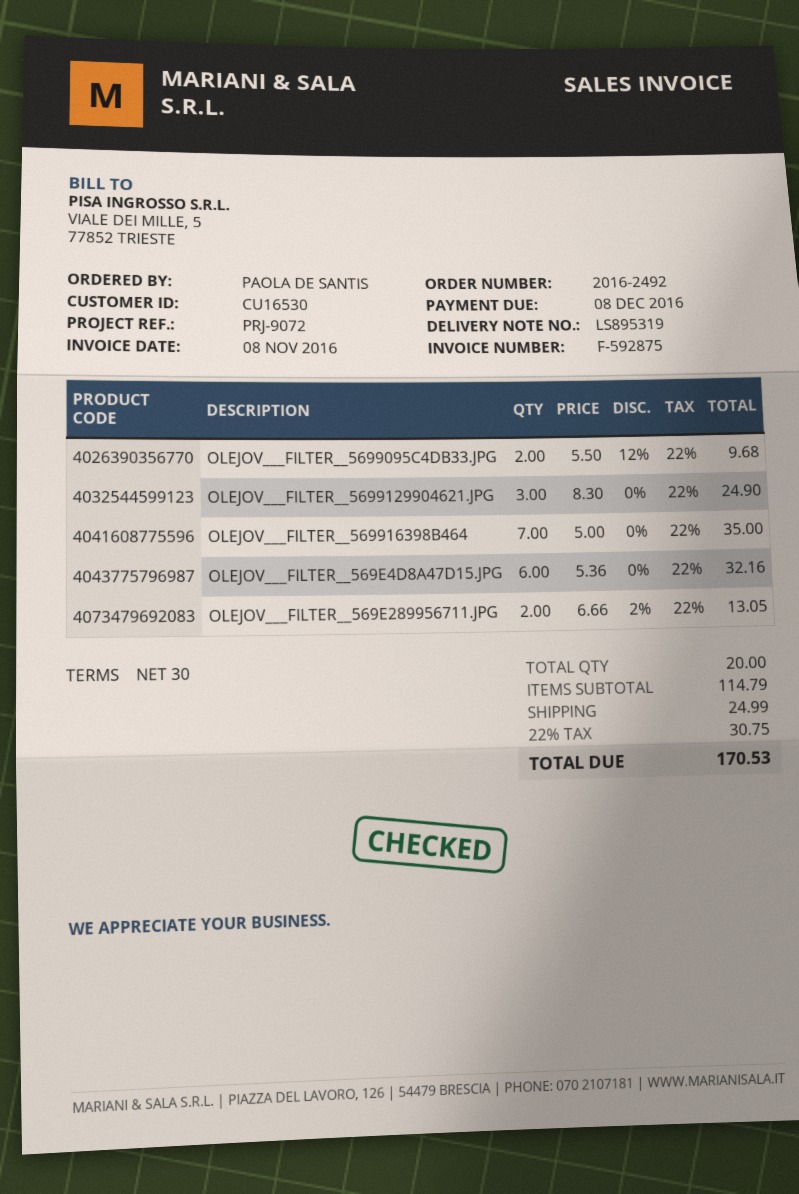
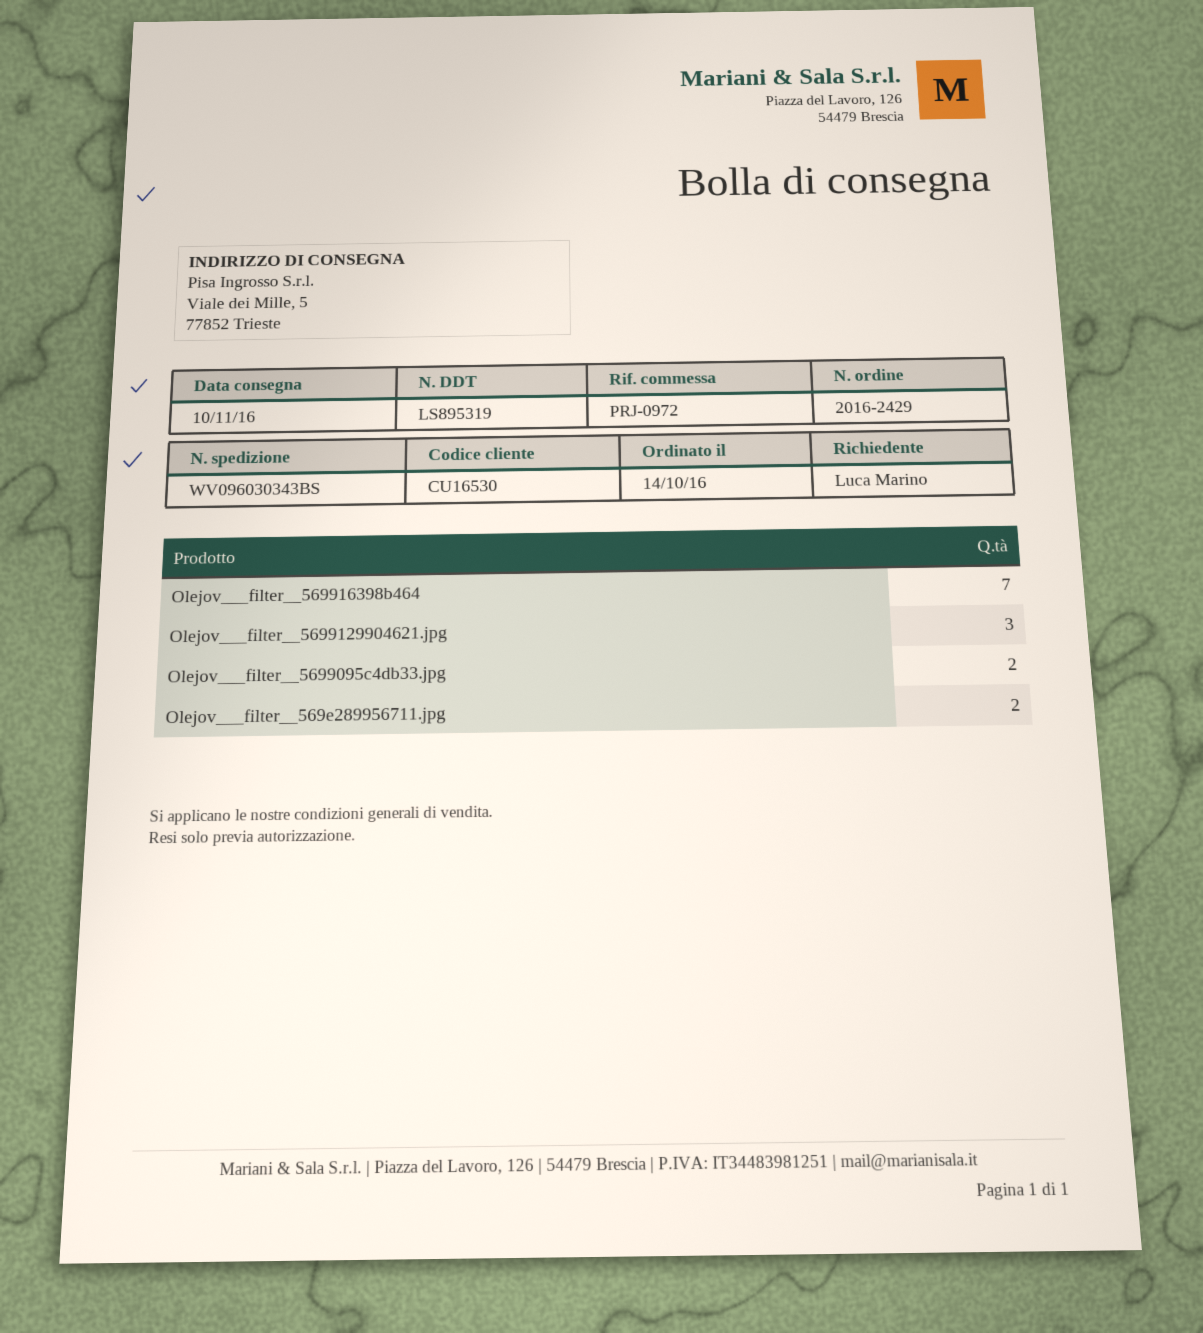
order number: 2016-2492 -> 2016-2429
reference: PRJ-9072 -> PRJ-0972
ordered by: PAOLA DE SANTIS -> Luca Marino
OLEJOV___FILTER__569E4D8A47D15.JPG: 6 -> none

